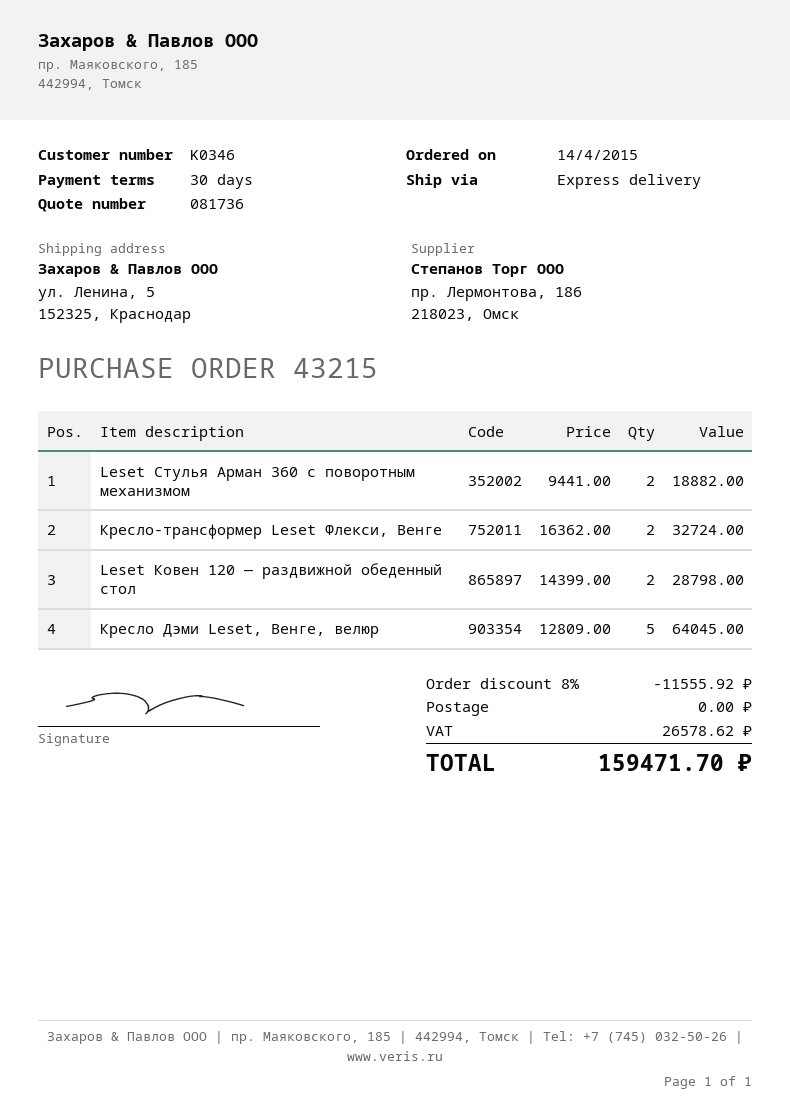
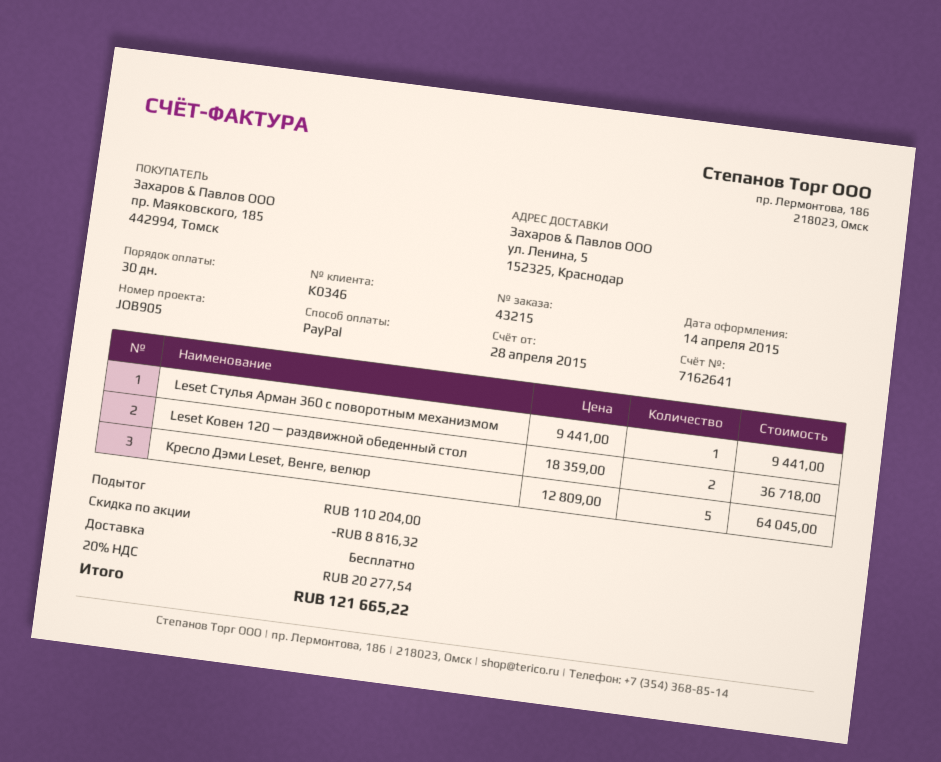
Leset Стулья Арман 360 с поворотным механизмом: 2 x 9441.00 = 18882.00 -> 1 x 9441.00 = 9441.00
Кресло-трансформер Leset Флекси, Венге: 2 x 16362.00 = 32724.00 -> none
Leset Ковен 120 — раздвижной обеденный стол: 2 x 14399.00 = 28798.00 -> 2 x 18359.00 = 36718.00
discount: 11555.92 -> 8816.32
tax: 26578.62 -> 20277.54
total: 159471.70 -> 121665.22

